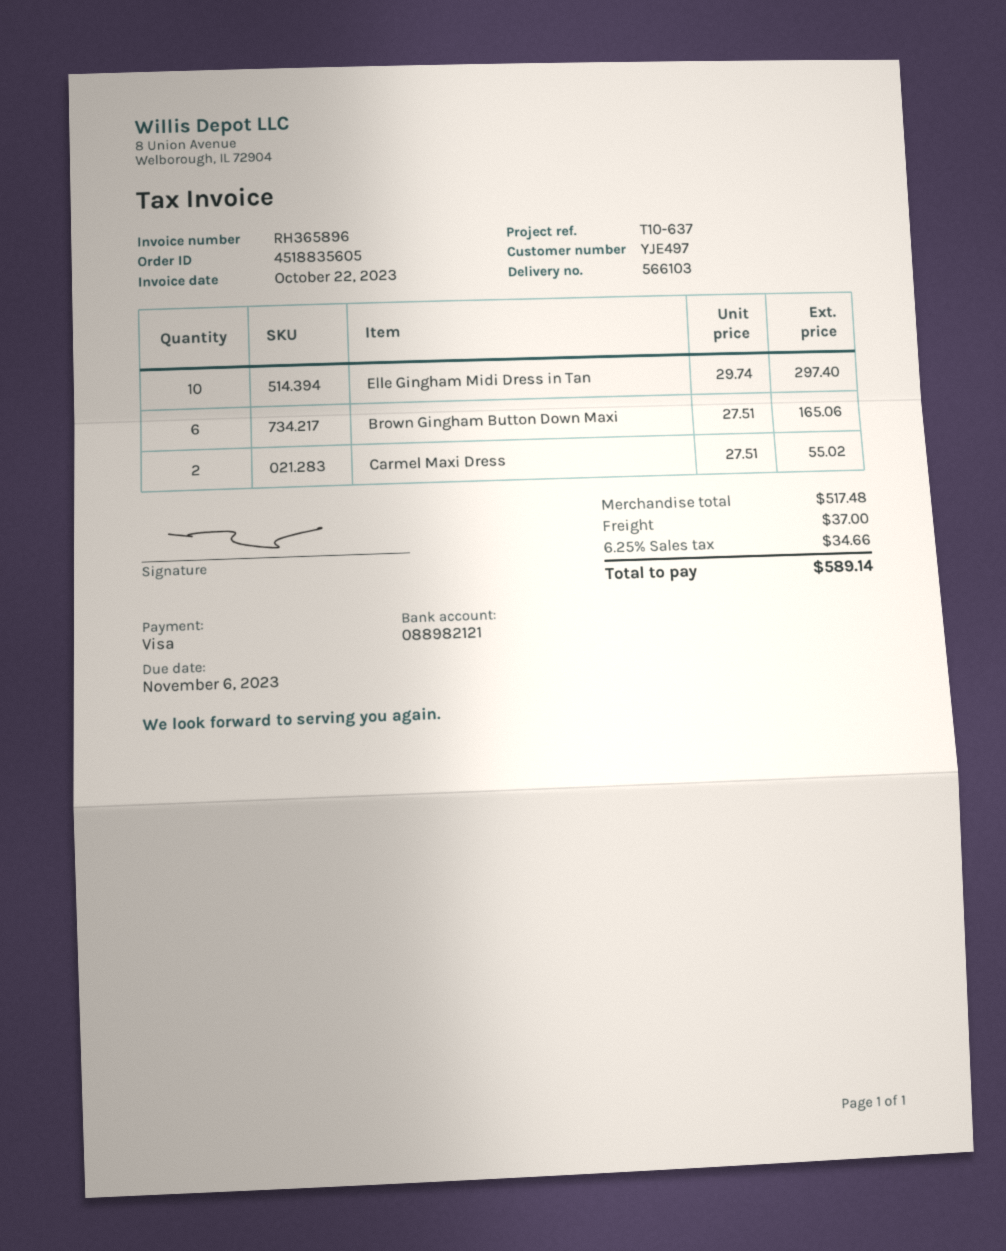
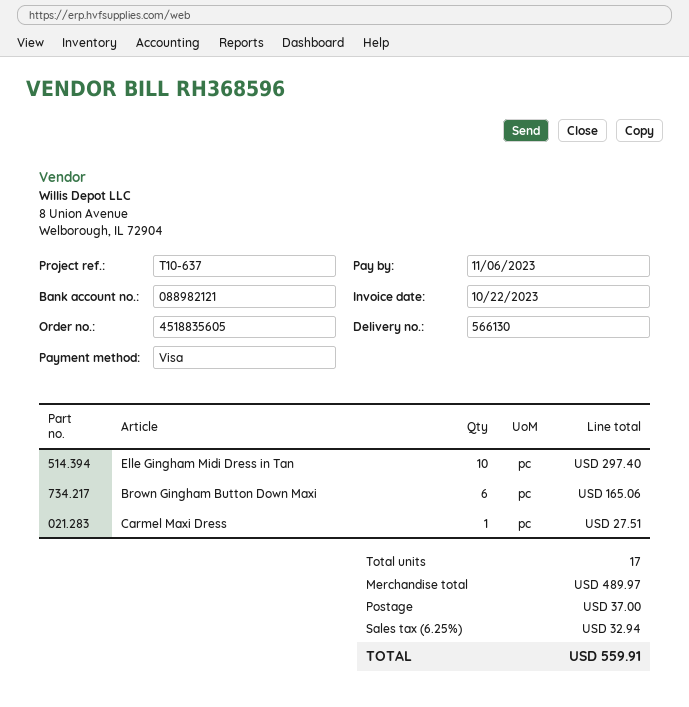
delivery note number: 566103 -> 566130
invoice number: RH365896 -> RH368596
Carmel Maxi Dress: 2 for 55.02 -> 1 for 27.51
subtotal: 517.48 -> 489.97
tax: 6.25% = 34.66 -> 6.25% = 32.94
total: 589.14 -> 559.91

